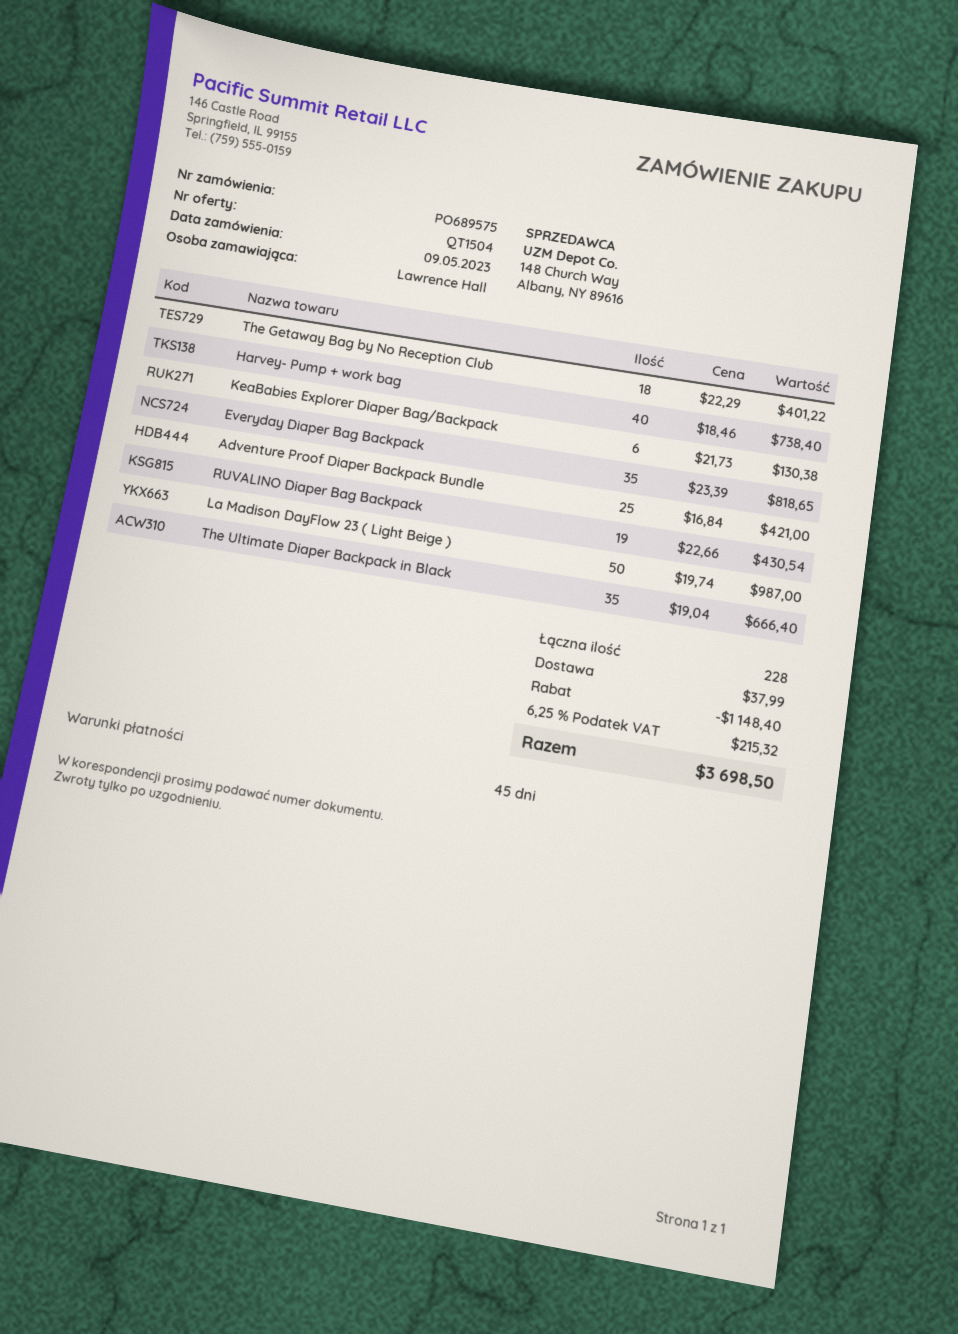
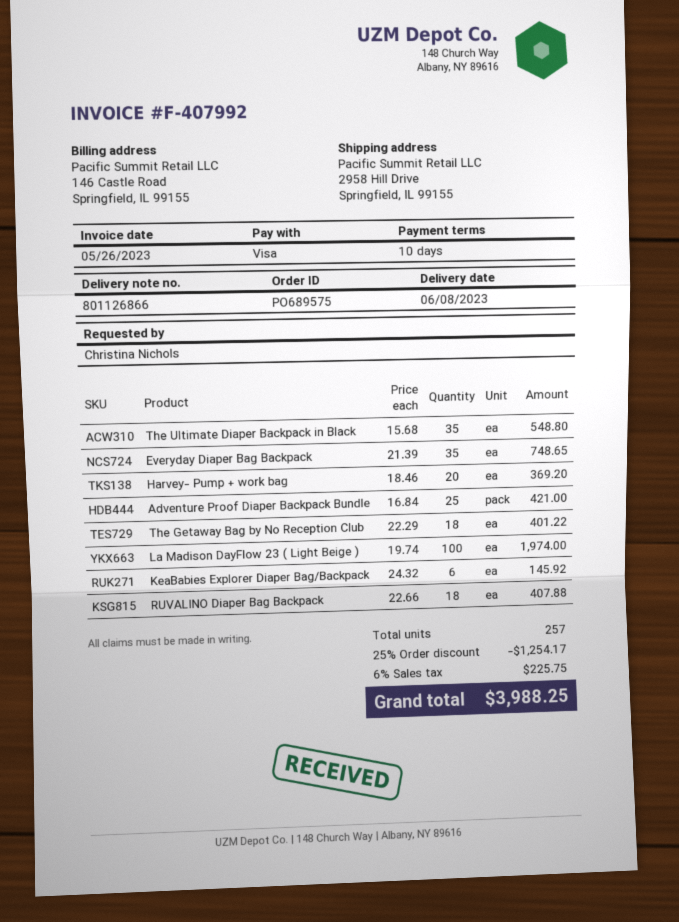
payment terms: 45 days -> 10 days
ordered by: Lawrence Hall -> Christina Nichols
Harvey- Pump + work bag: 40 x 18.46 = 738.40 -> 20 x 18.46 = 369.20
KeaBabies Explorer Diaper Bag/Backpack: 6 x 21.73 = 130.38 -> 6 x 24.32 = 145.92
Everyday Diaper Bag Backpack: 35 x 23.39 = 818.65 -> 35 x 21.39 = 748.65
RUVALINO Diaper Bag Backpack: 19 x 22.66 = 430.54 -> 18 x 22.66 = 407.88
La Madison DayFlow 23 ( Light Beige ): 50 x 19.74 = 987.00 -> 100 x 19.74 = 1974.00
The Ultimate Diaper Backpack in Black: 35 x 19.04 = 666.40 -> 35 x 15.68 = 548.80
total quantity: 228 -> 257
discount: 1148.40 -> 1254.17
shipping: 37.99 -> none
tax: 6.25% = 215.32 -> 6% = 225.75
total: 3698.50 -> 3988.25

